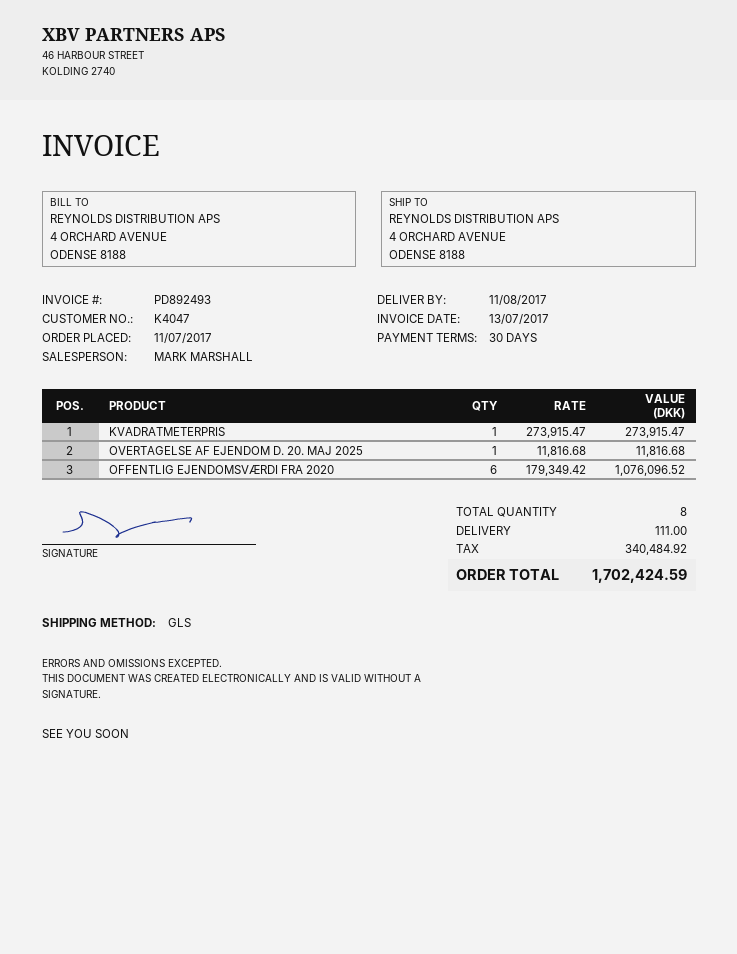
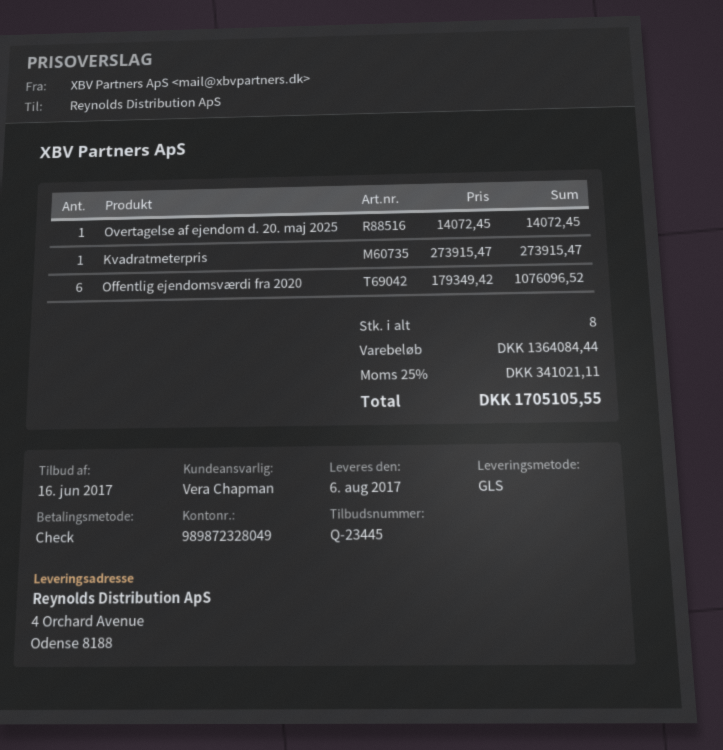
delivery date: 2017-08-11 -> 2017-08-06
sales rep: MARK MARSHALL -> Vera Chapman
OVERTAGELSE AF EJENDOM D. 20. MAJ 2025: 1 x 11816.68 = 11816.68 -> 1 x 14072.45 = 14072.45
shipping: 111.00 -> none
tax: 340484.92 -> 341021.11
total: 1702424.59 -> 1705105.55

